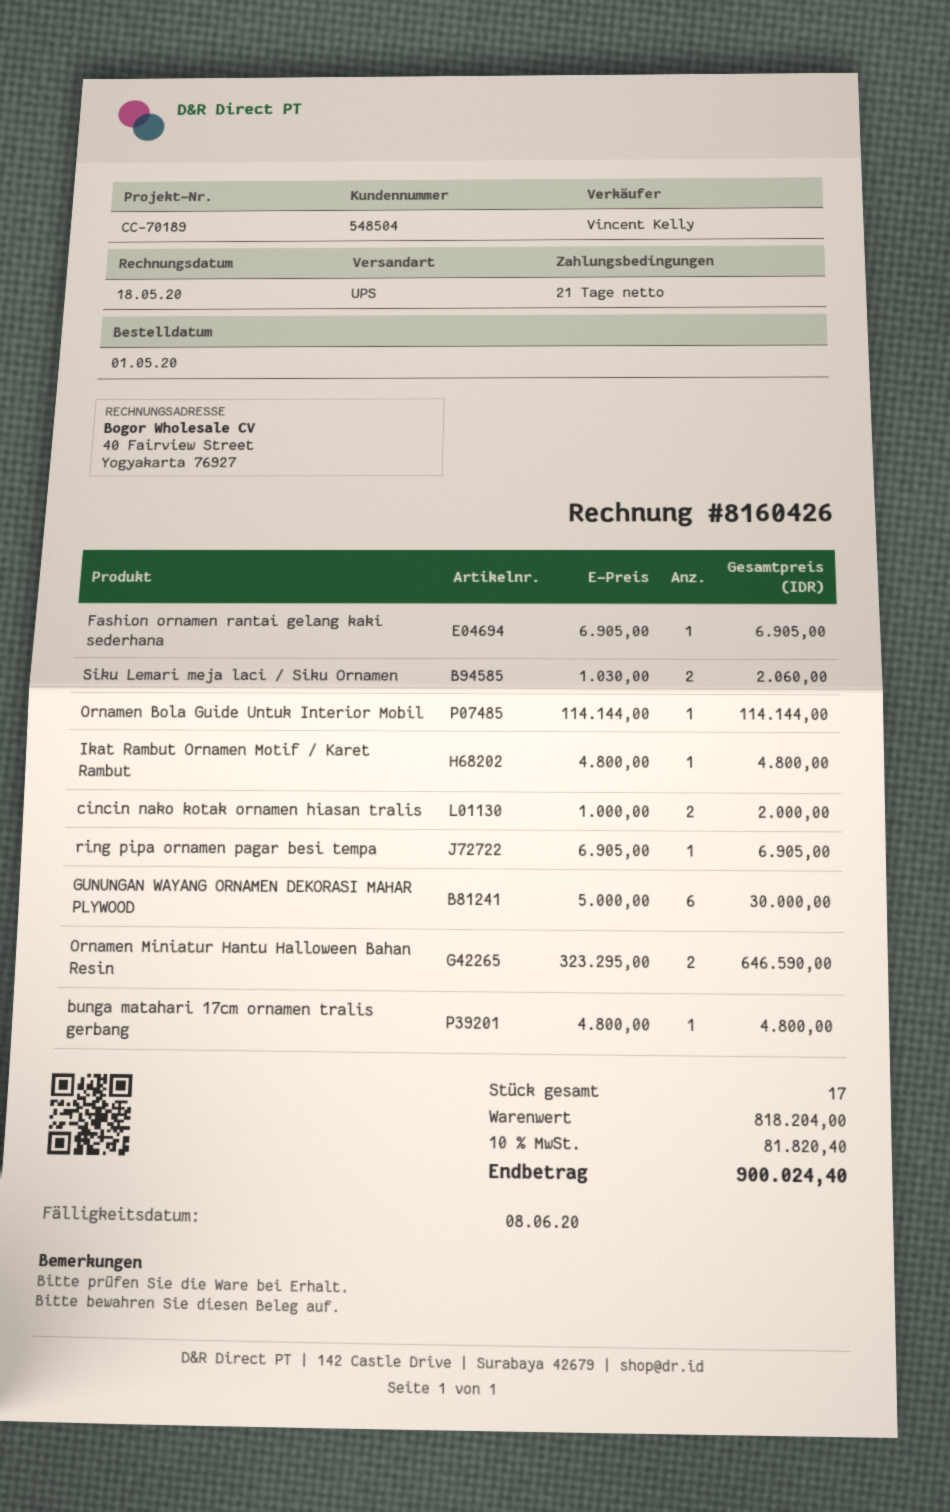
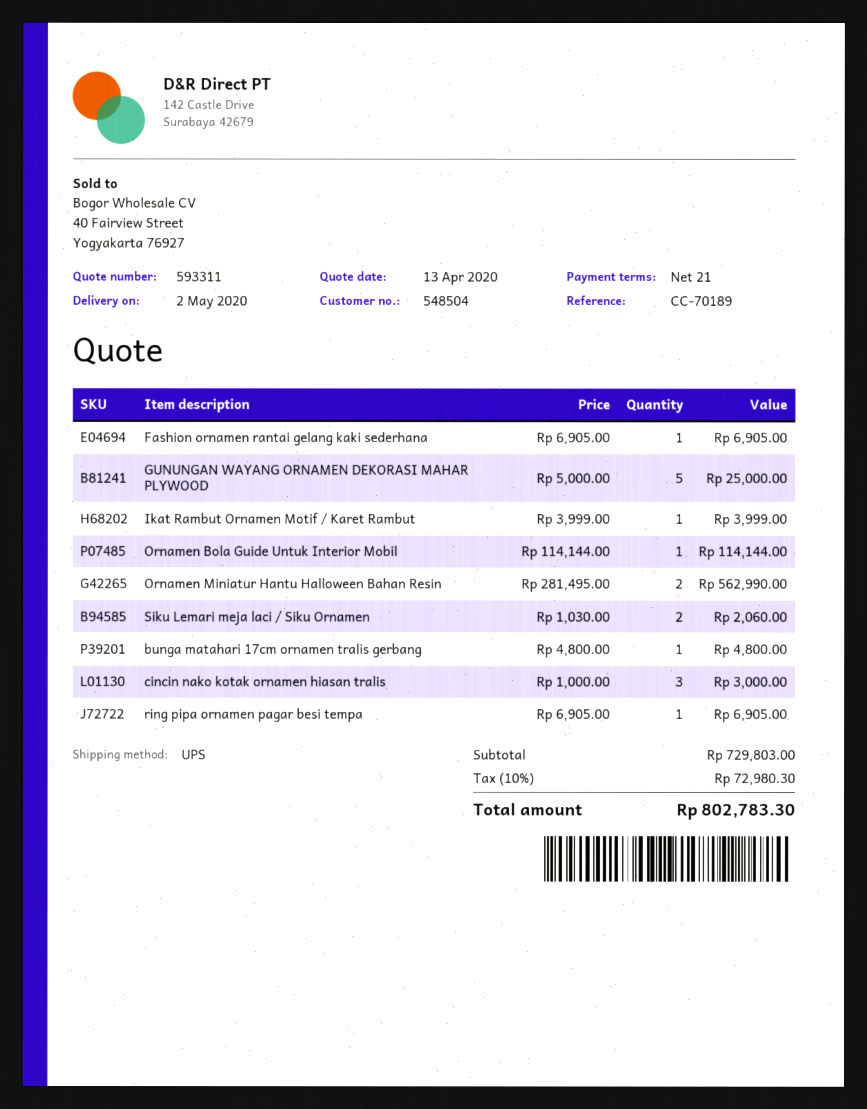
Ikat Rambut Ornamen Motif / Karet Rambut: 1 x 4800.00 = 4800.00 -> 1 x 3999.00 = 3999.00
cincin nako kotak ornamen hiasan tralis: 2 x 1000.00 = 2000.00 -> 3 x 1000.00 = 3000.00
GUNUNGAN WAYANG ORNAMEN DEKORASI MAHAR PLYWOOD: 6 x 5000.00 = 30000.00 -> 5 x 5000.00 = 25000.00
Ornamen Miniatur Hantu Halloween Bahan Resin: 2 x 323295.00 = 646590.00 -> 2 x 281495.00 = 562990.00
subtotal: 818204.00 -> 729803.00
tax: 10% = 81820.40 -> 10% = 72980.30
total: 900024.40 -> 802783.30

